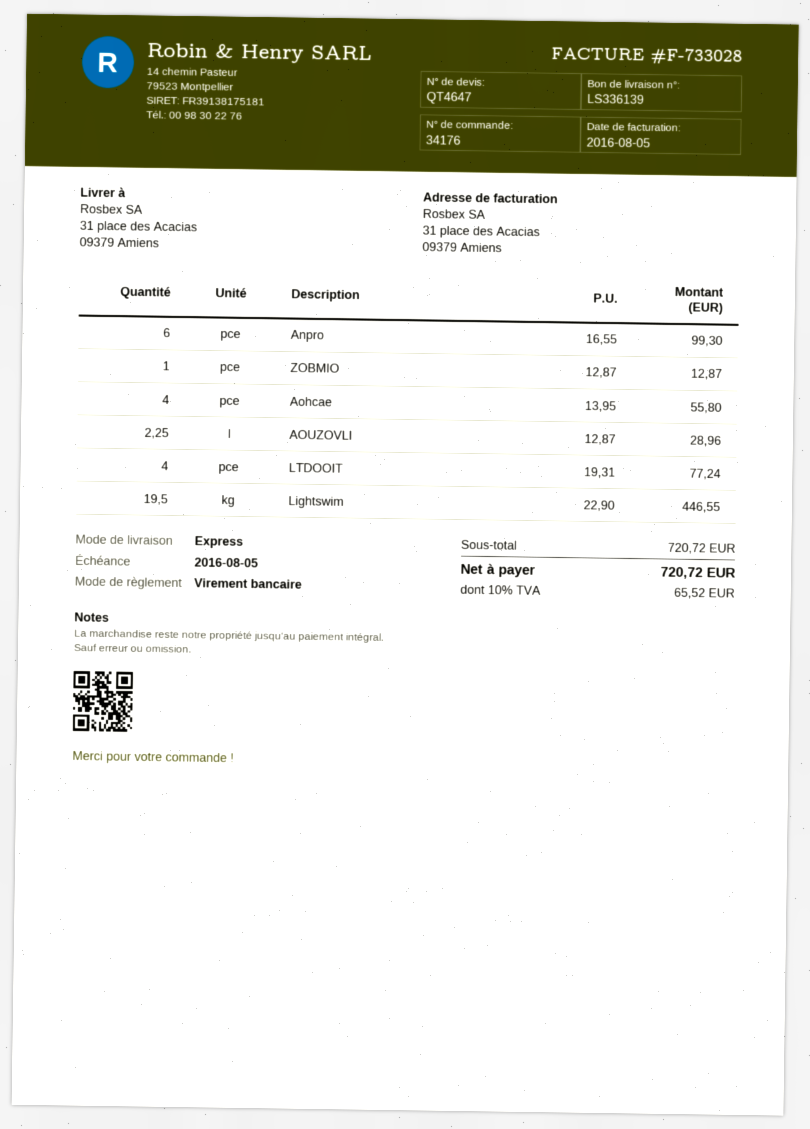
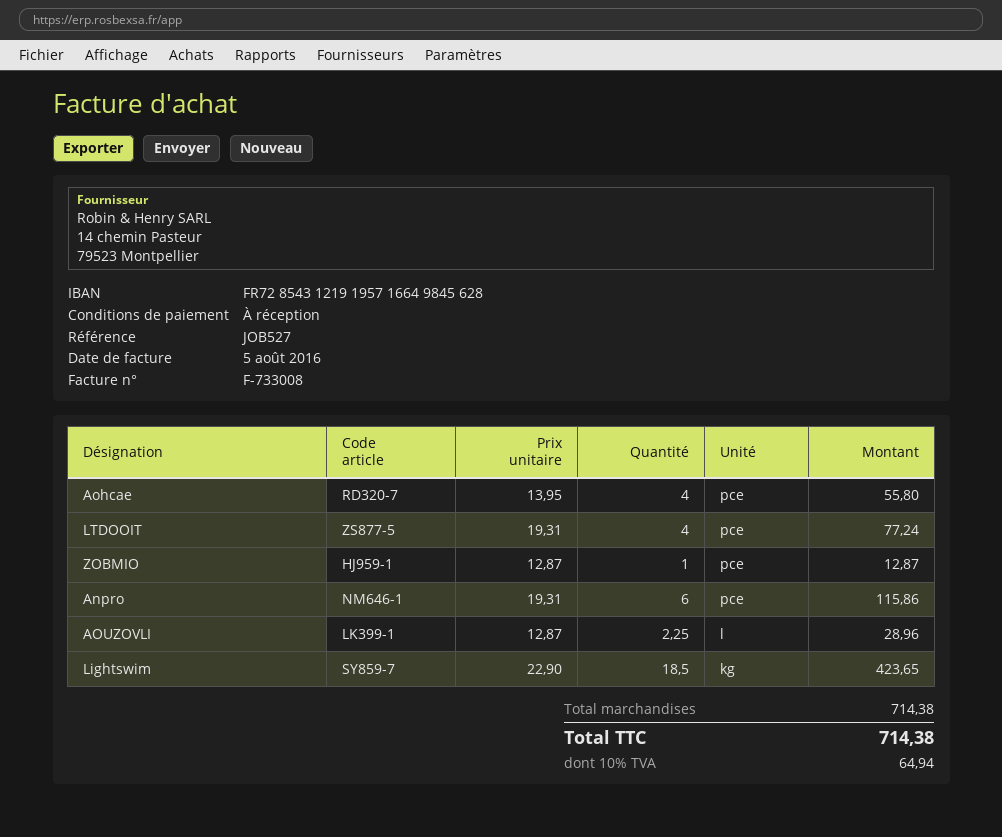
invoice number: F-733028 -> F-733008
Anpro: 6 x 16.55 = 99.30 -> 6 x 19.31 = 115.86
Lightswim: 19.5 x 22.90 = 446.55 -> 18.5 x 22.90 = 423.65
subtotal: 720.72 -> 714.38
tax: 10% = 65.52 -> 10% = 64.94
total: 720.72 -> 714.38

